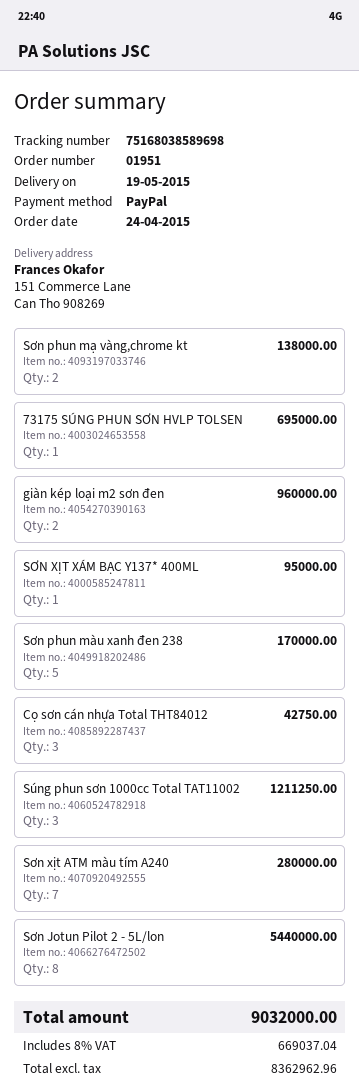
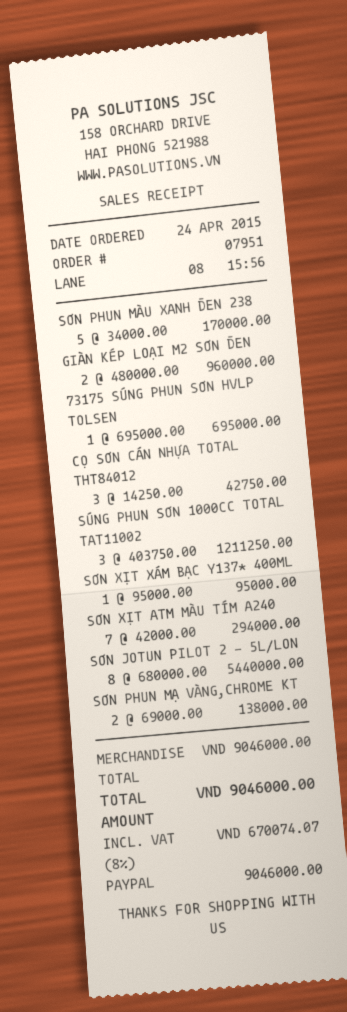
order number: 01951 -> 07951
Sơn xịt ATM màu tím A240: 7 for 280000.00 -> 7 for 294000.00
tax: 8% = 669037.04 -> 8% = 670074.07
total: 9032000.00 -> 9046000.00

